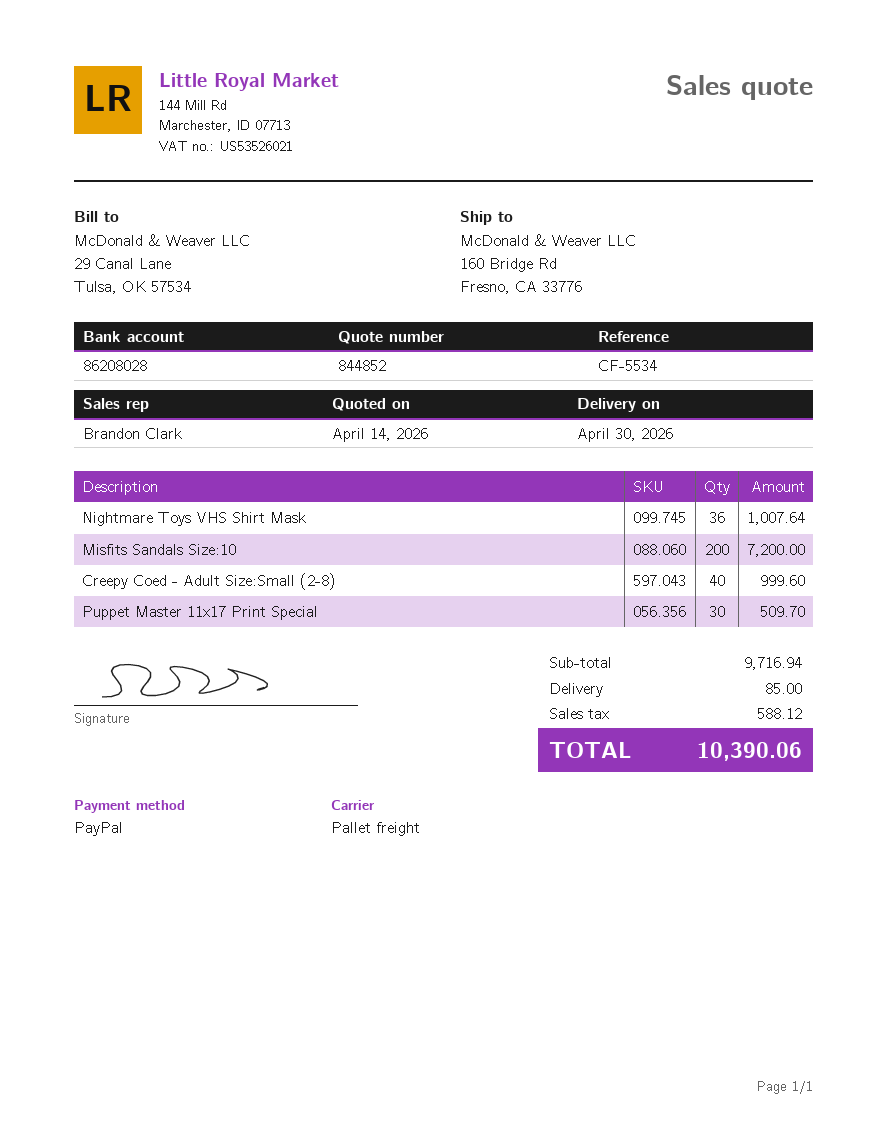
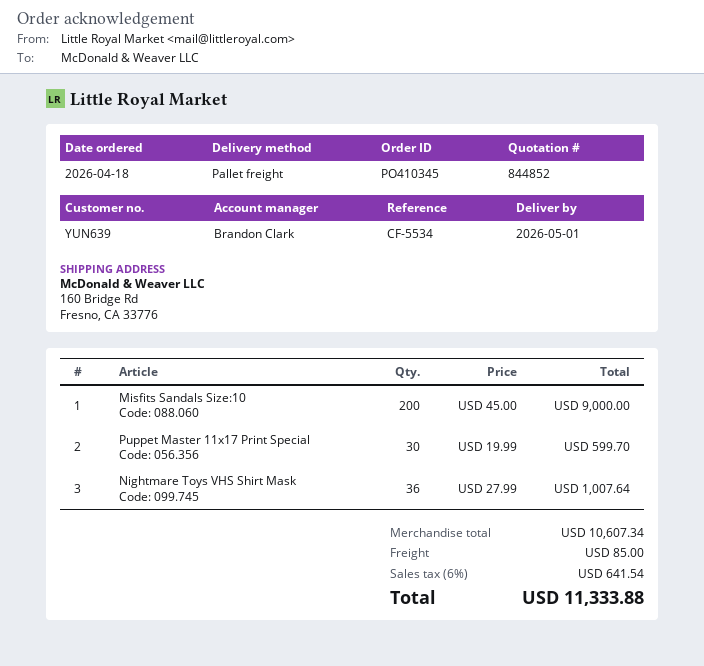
delivery date: 2026-04-30 -> 2026-05-01
Misfits Sandals Size:10: 200 for 7200.00 -> 200 for 9000.00
Creepy Coed - Adult Size:Small (2-8): 40 for 999.60 -> none
Puppet Master 11x17 Print Special: 30 for 509.70 -> 30 for 599.70
subtotal: 9716.94 -> 10607.34
tax: 588.12 -> 641.54
total: 10390.06 -> 11333.88

